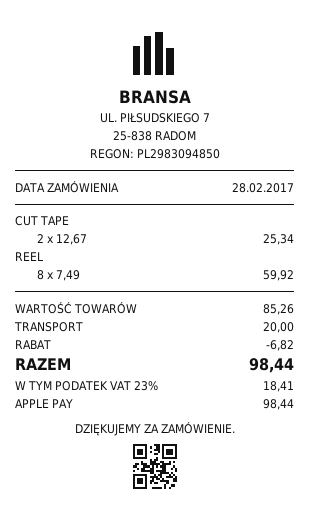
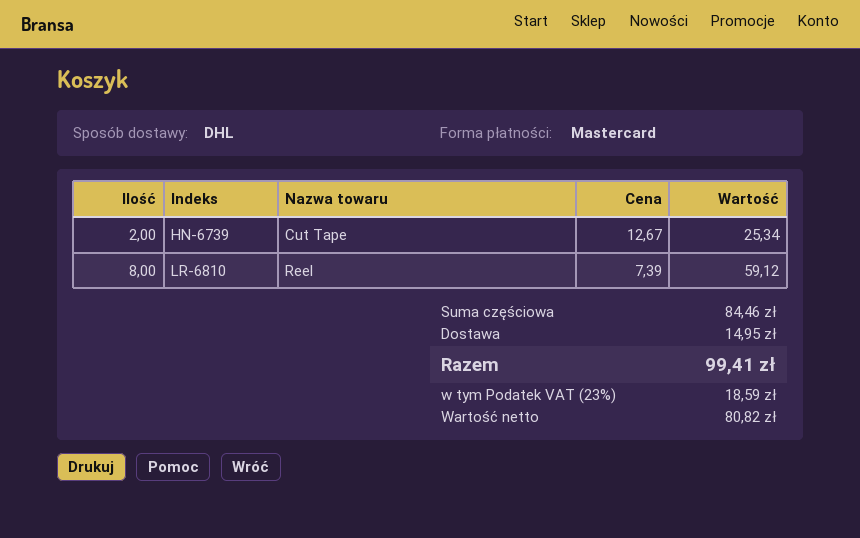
payment method: Apple Pay -> Mastercard
REEL: 8 x 7.49 = 59.92 -> 8 x 7.39 = 59.12
subtotal: 85.26 -> 84.46
discount: 6.82 -> none
shipping: 20.00 -> 14.95
tax: 23% = 18.41 -> 23% = 18.59
total: 98.44 -> 99.41

